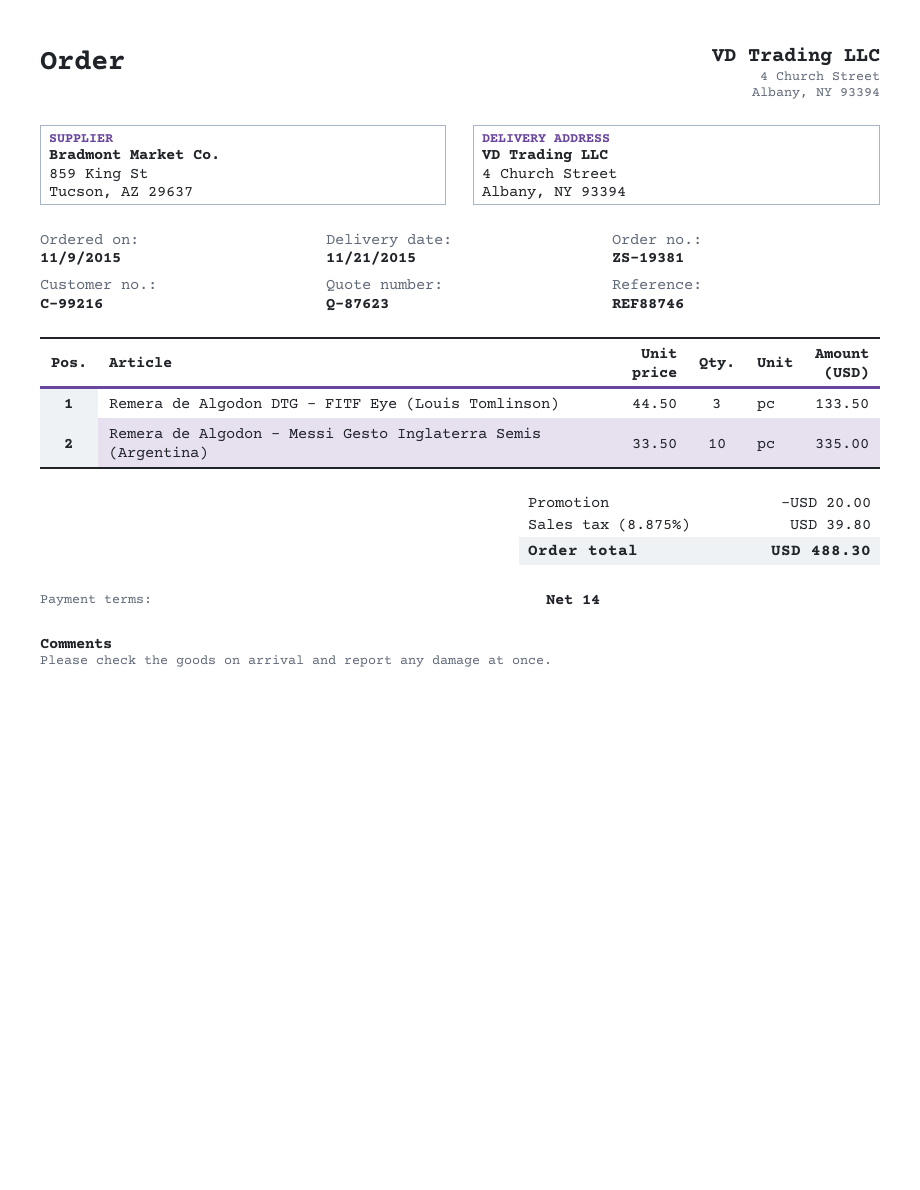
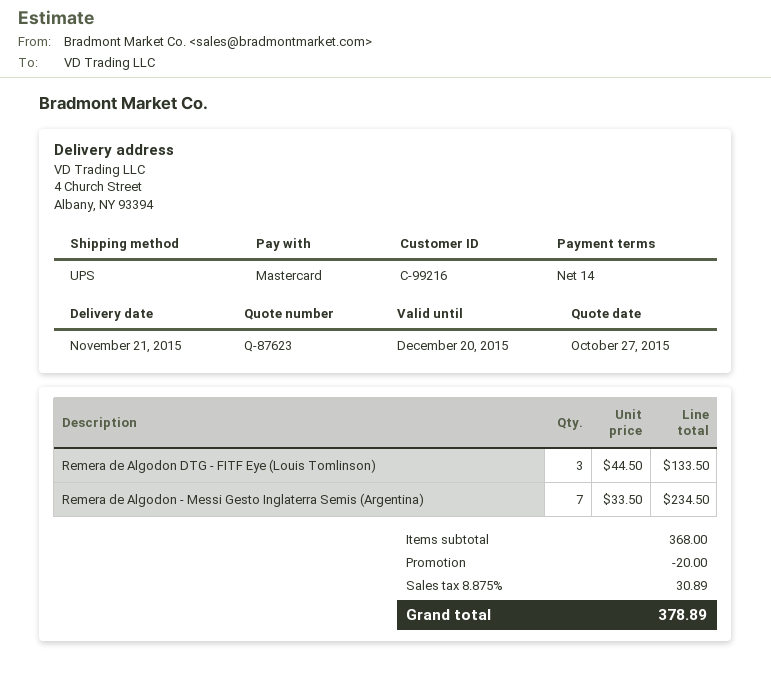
Remera de Algodon - Messi Gesto Inglaterra Semis (Argentina): 10 x 33.50 = 335.00 -> 7 x 33.50 = 234.50
tax: 8.875% = 39.80 -> 8.875% = 30.89
total: 488.30 -> 378.89

